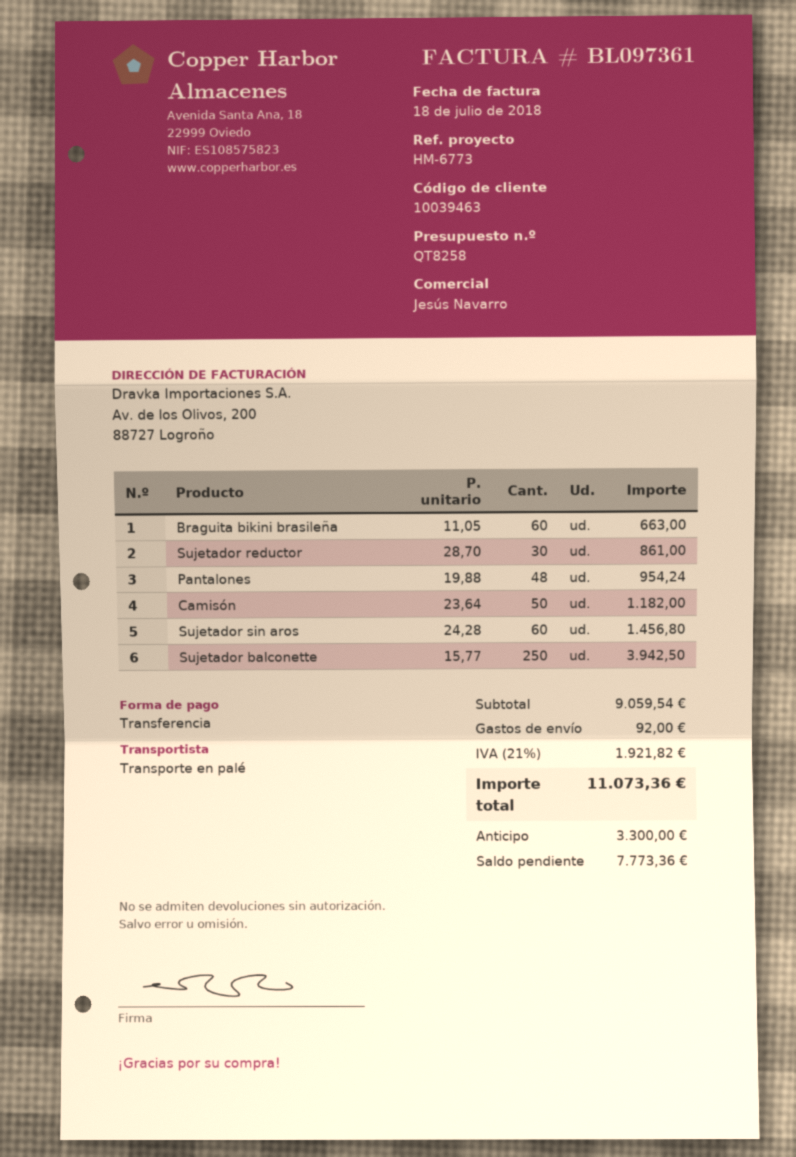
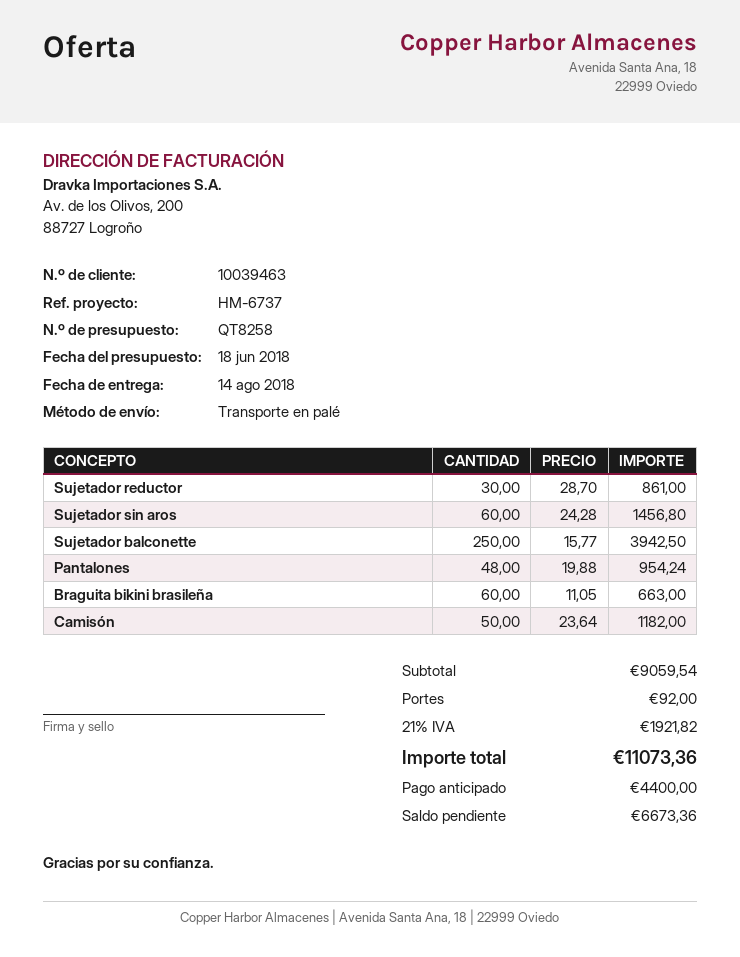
reference: HM-6773 -> HM-6737
deposit: 3300.00 -> 4400.00
balance: 7773.36 -> 6673.36

